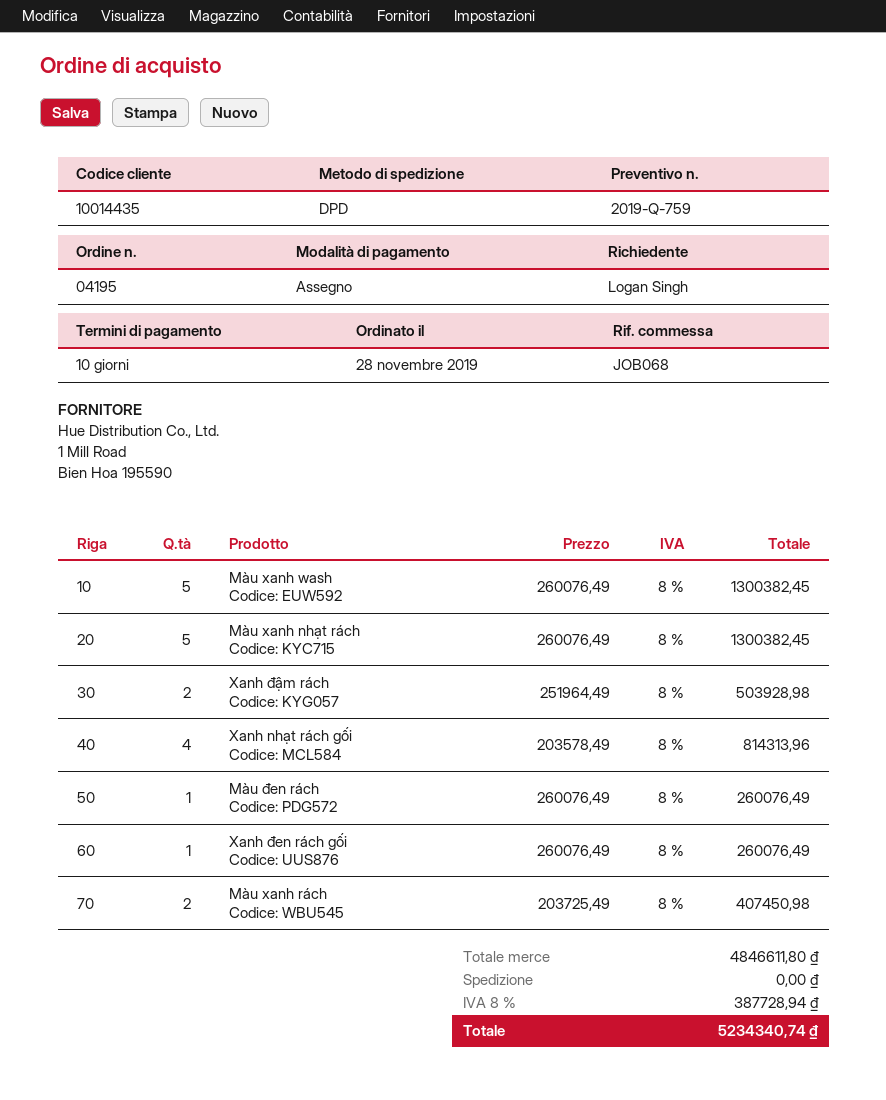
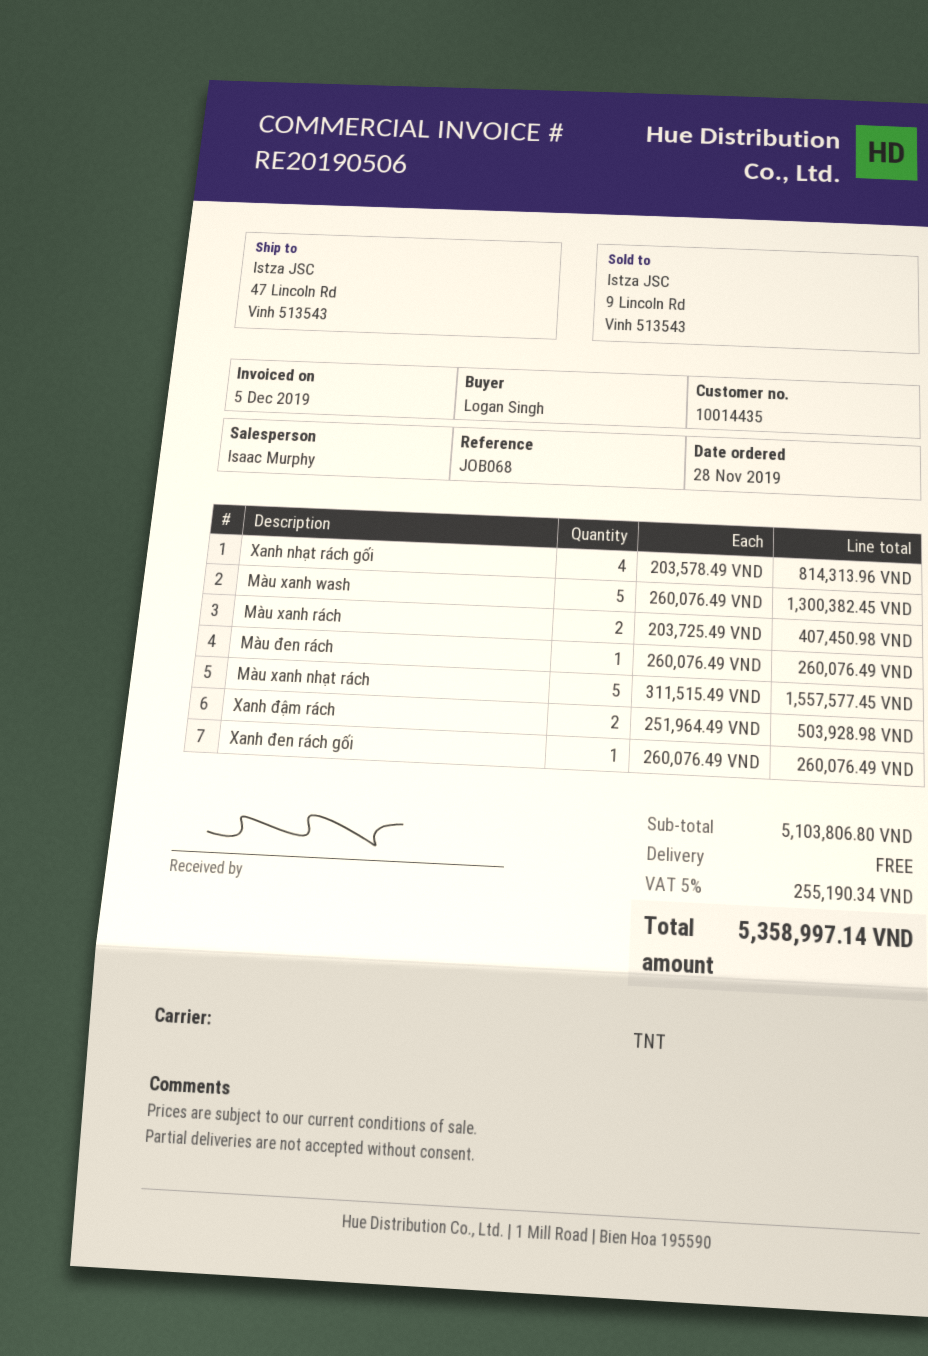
shipping method: DPD -> TNT
Màu xanh nhạt rách: 5 x 260076.49 = 1300382.45 -> 5 x 311515.49 = 1557577.45
subtotal: 4846611.80 -> 5103806.80
tax: 8% = 387728.94 -> 5% = 255190.34
total: 5234340.74 -> 5358997.14

